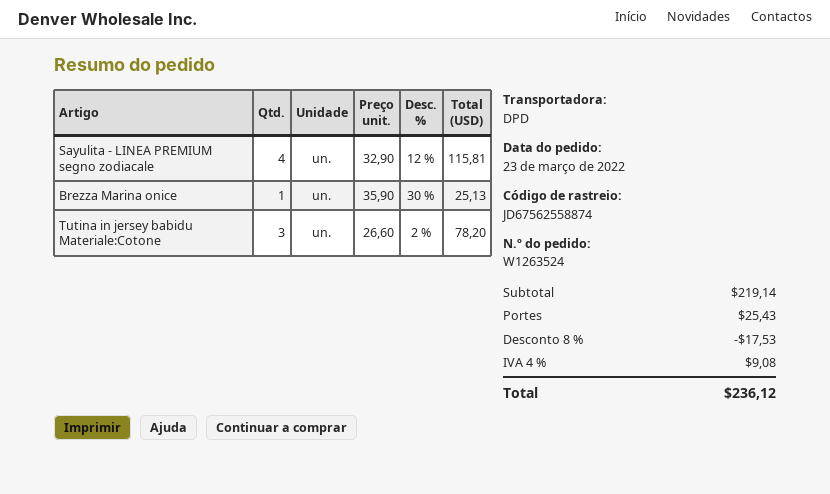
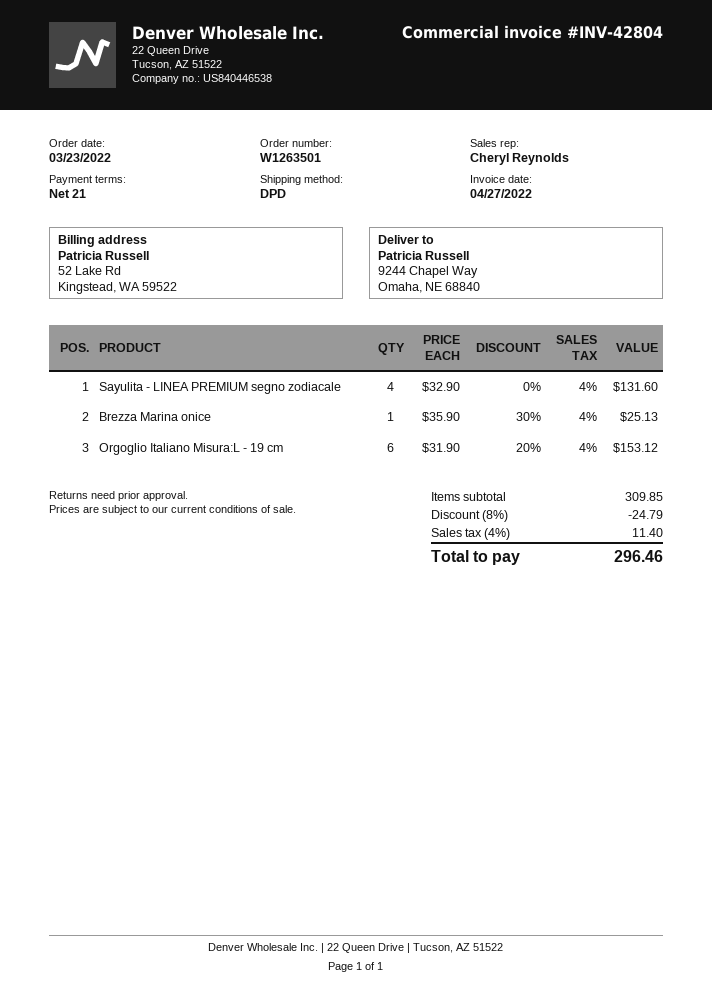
order number: W1263524 -> W1263501
Sayulita - LINEA PREMIUM segno zodiacale: 4 x 32.90 - 12% = 115.81 -> 4 x 32.90 = 131.60
Tutina in jersey babidu Materiale:Cotone: 3 x 26.60 - 2% = 78.20 -> none
Orgoglio Italiano Misura:L - 19 cm: none -> 6 x 31.90 - 20% = 153.12
subtotal: 219.14 -> 309.85
discount: 8% = 17.53 -> 8% = 24.79
shipping: 25.43 -> none
tax: 4% = 9.08 -> 4% = 11.40
total: 236.12 -> 296.46

